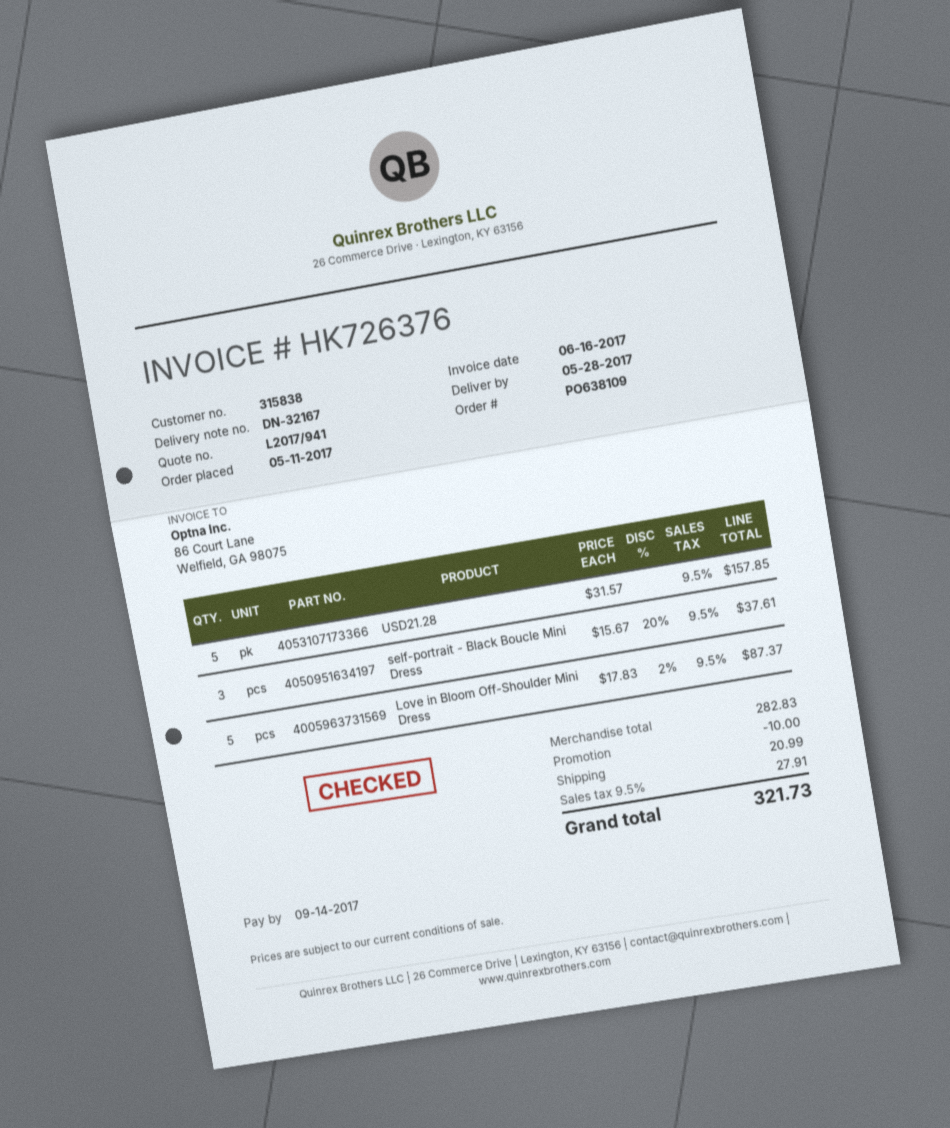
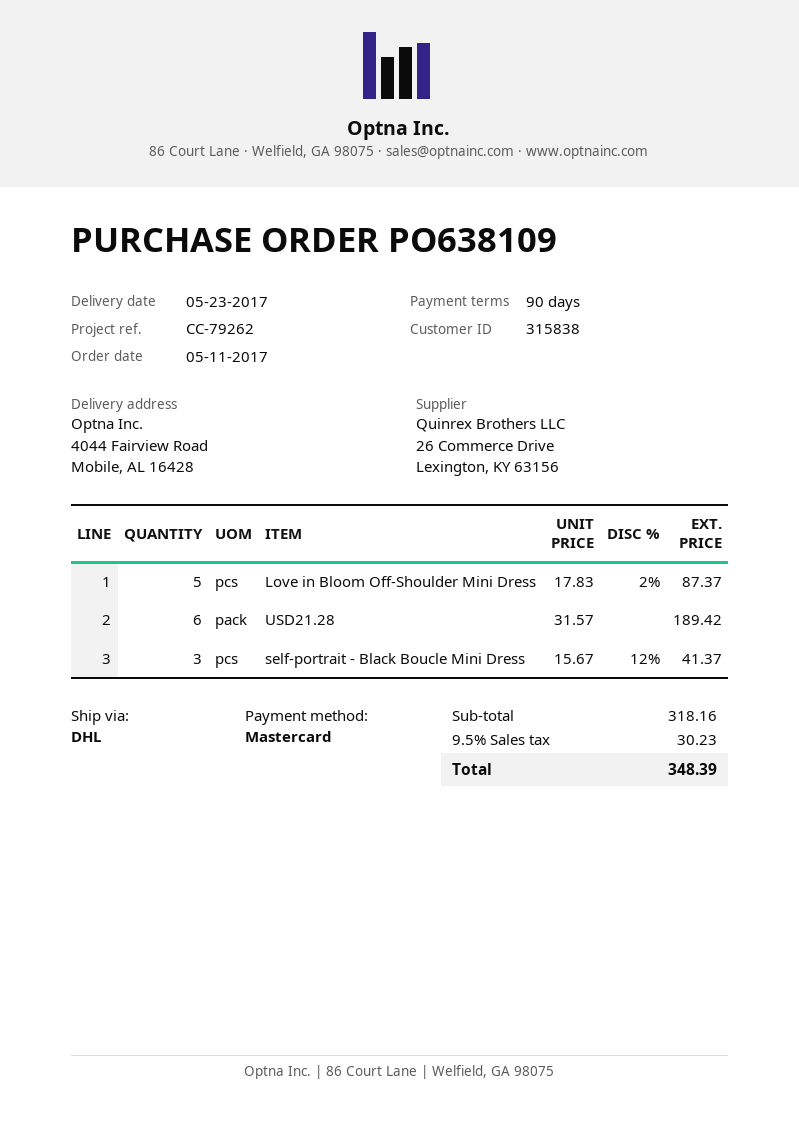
delivery date: 2017-05-28 -> 2017-05-23
USD21.28: 5 x 31.57 = 157.85 -> 6 x 31.57 = 189.42
self-portrait - Black Boucle Mini Dress: 3 x 15.67 - 20% = 37.61 -> 3 x 15.67 - 12% = 41.37
subtotal: 282.83 -> 318.16
discount: 10.00 -> none
shipping: 20.99 -> none
tax: 9.5% = 27.91 -> 9.5% = 30.23
total: 321.73 -> 348.39

